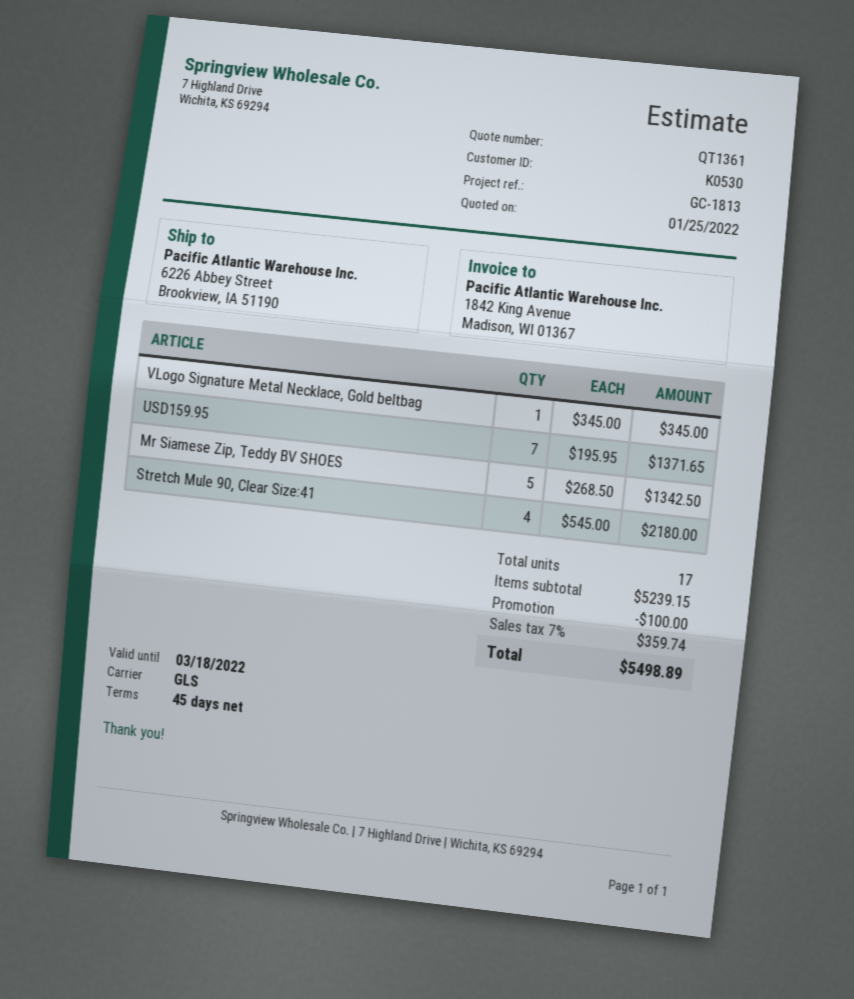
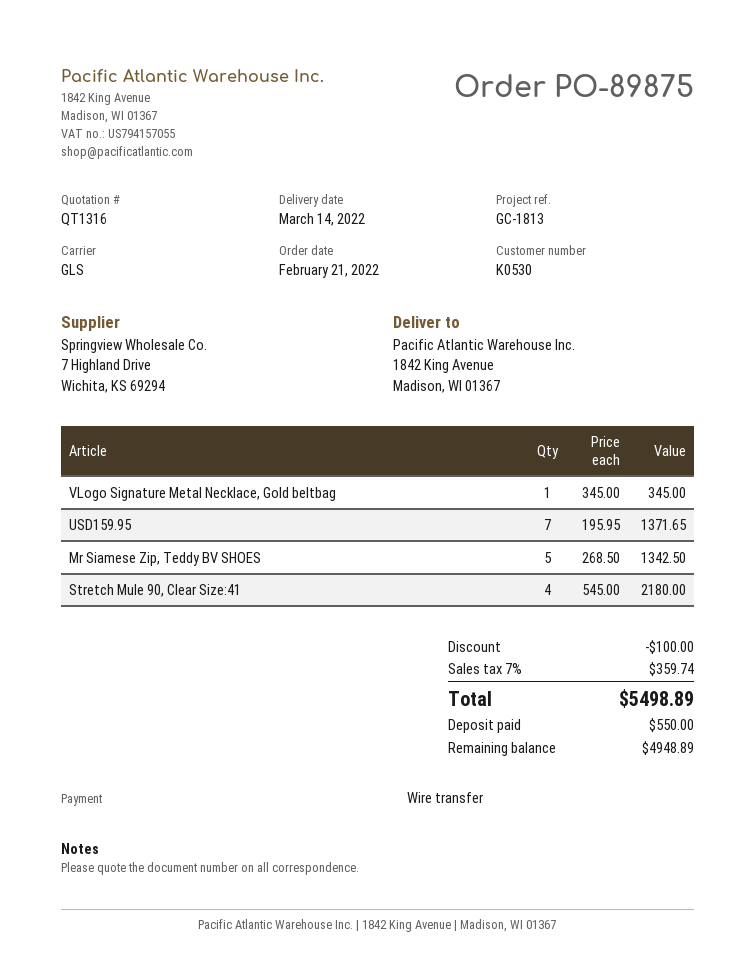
quote number: QT1361 -> QT1316
ship to: 6226 Abbey Street, Brookview, IA 51190 -> 1842 King Avenue, Madison, WI 01367

